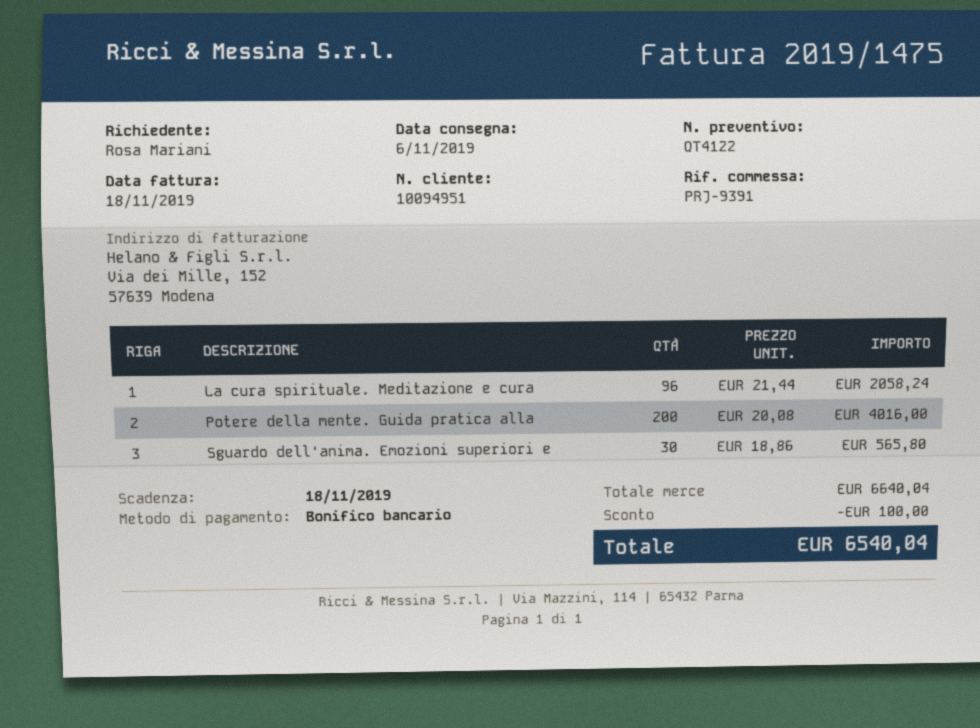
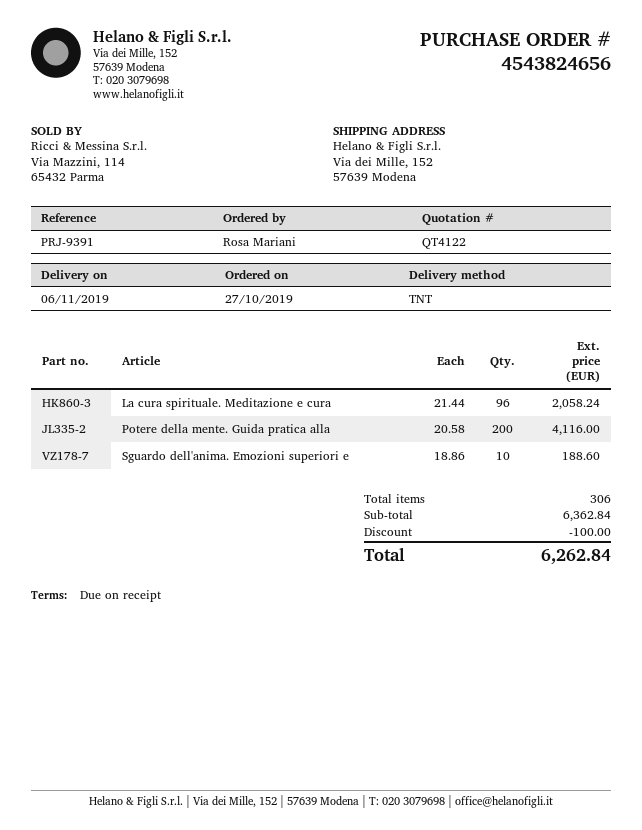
Potere della mente. Guida pratica alla: 200 x 20.08 = 4016.00 -> 200 x 20.58 = 4116.00
Sguardo dell'anima. Emozioni superiori e: 30 x 18.86 = 565.80 -> 10 x 18.86 = 188.60
subtotal: 6640.04 -> 6362.84
total: 6540.04 -> 6262.84

